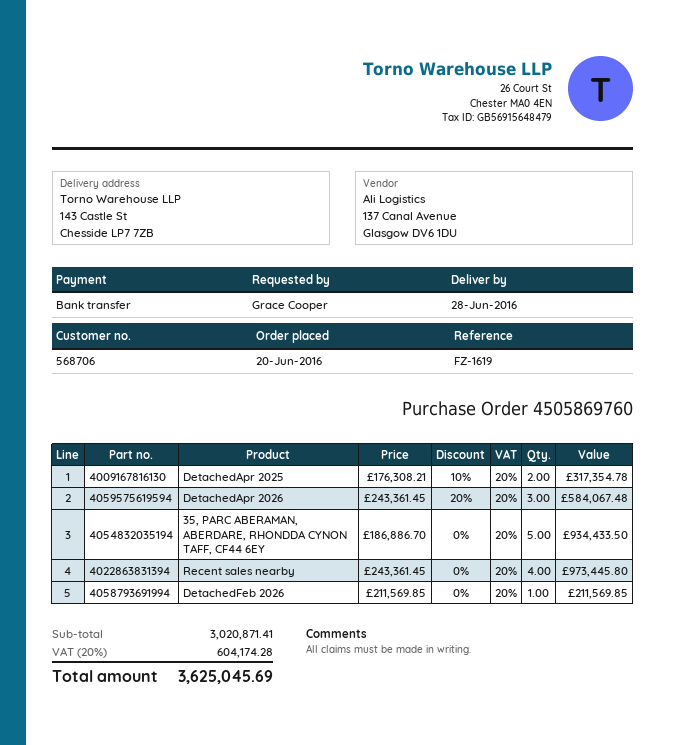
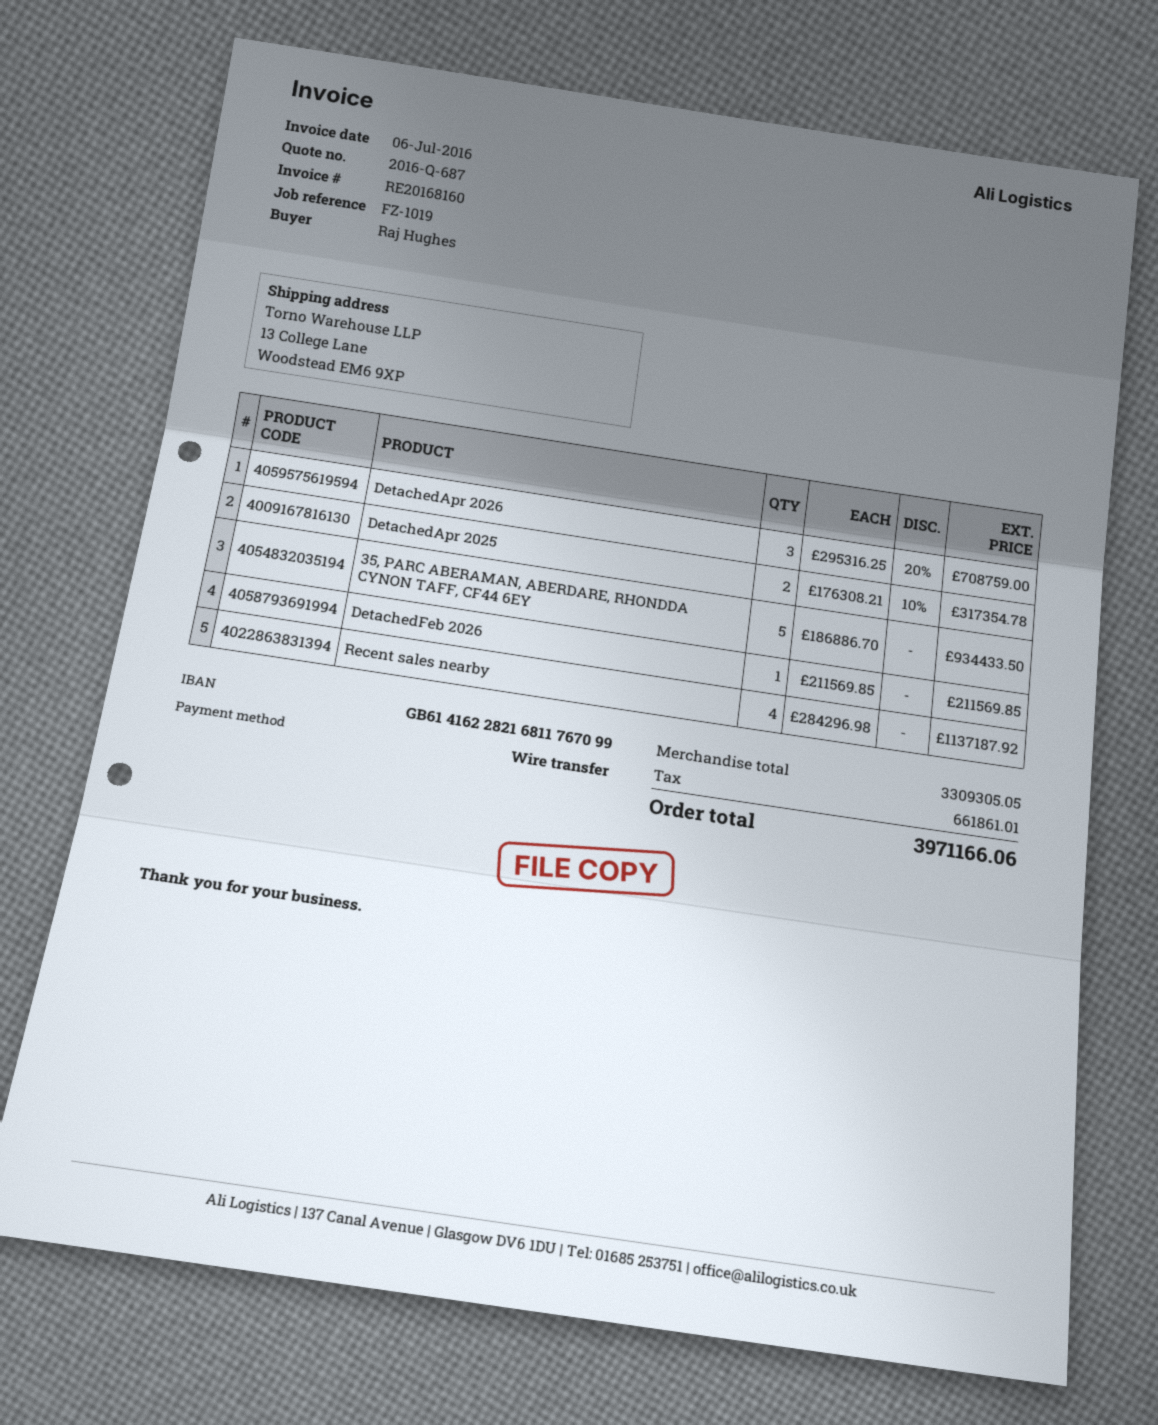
reference: FZ-1619 -> FZ-1019
ordered by: Grace Cooper -> Raj Hughes
ship to: 143 Castle St, Chesside LP7 7ZB -> 13 College Lane, Woodstead EM6 9XP
DetachedApr 2026: 3 x 243361.45 - 20% = 584067.48 -> 3 x 295316.25 - 20% = 708759.00
Recent sales nearby: 4 x 243361.45 = 973445.80 -> 4 x 284296.98 = 1137187.92
subtotal: 3020871.41 -> 3309305.05
tax: 604174.28 -> 661861.01
total: 3625045.69 -> 3971166.06

